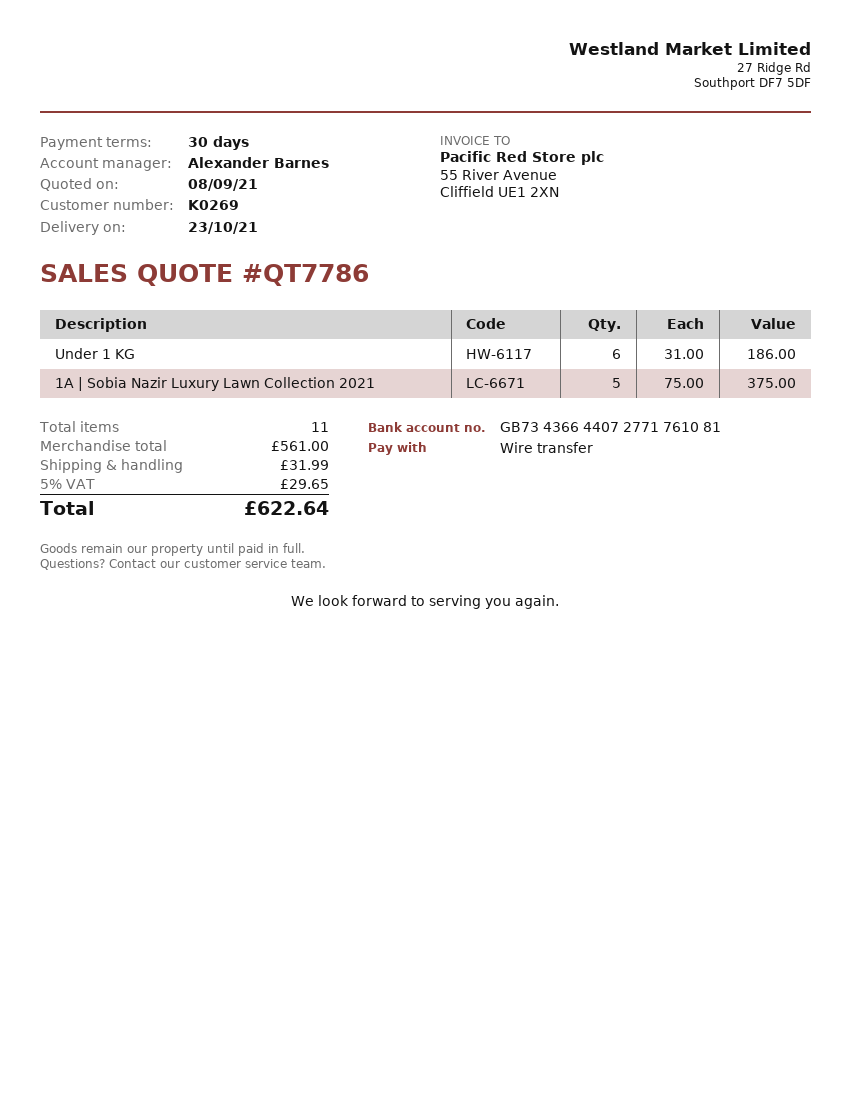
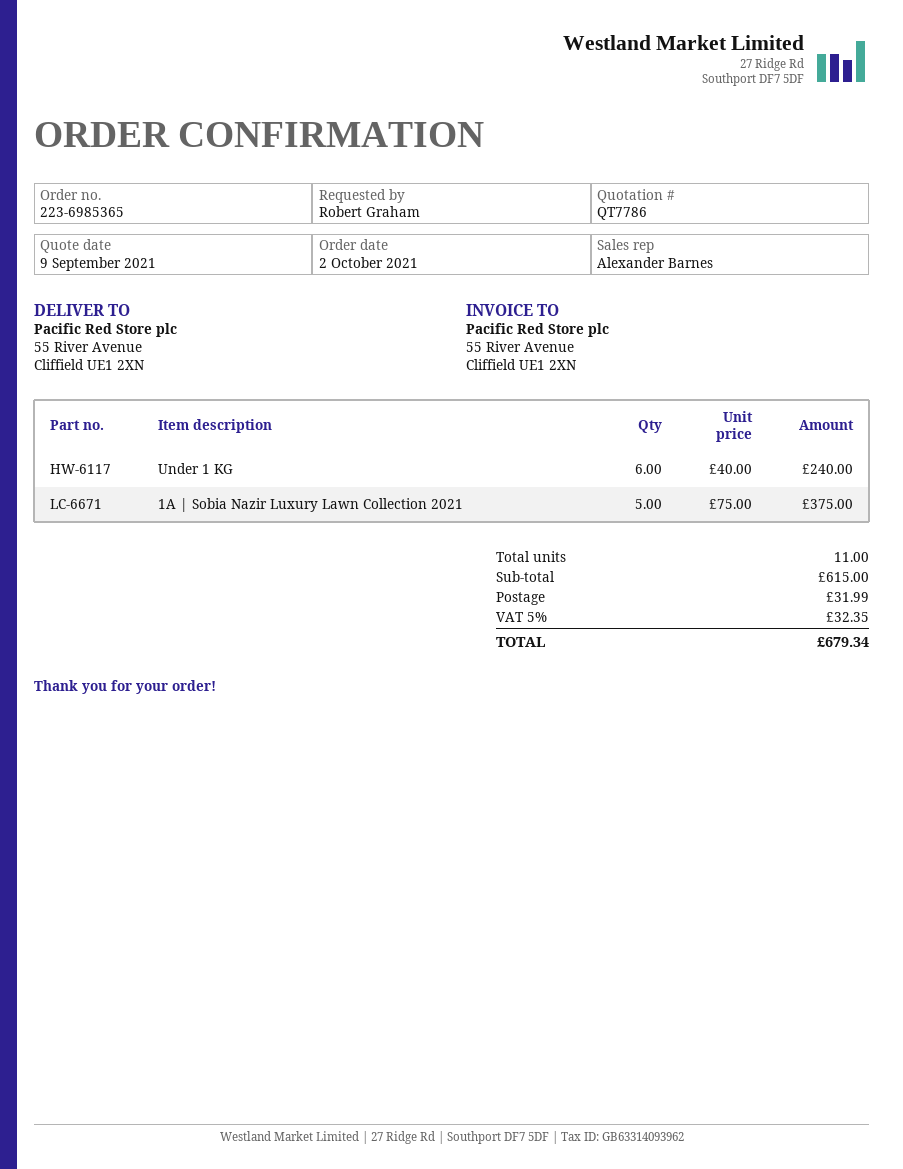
quote date: 2021-09-08 -> 2021-09-09
Under 1 KG: 6 x 31.00 = 186.00 -> 6 x 40.00 = 240.00
subtotal: 561.00 -> 615.00
tax: 5% = 29.65 -> 5% = 32.35
total: 622.64 -> 679.34

